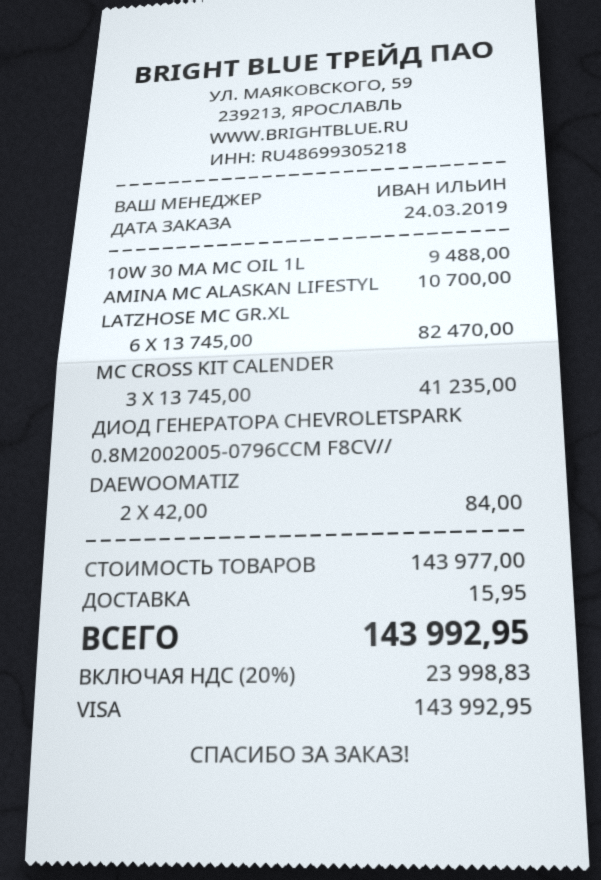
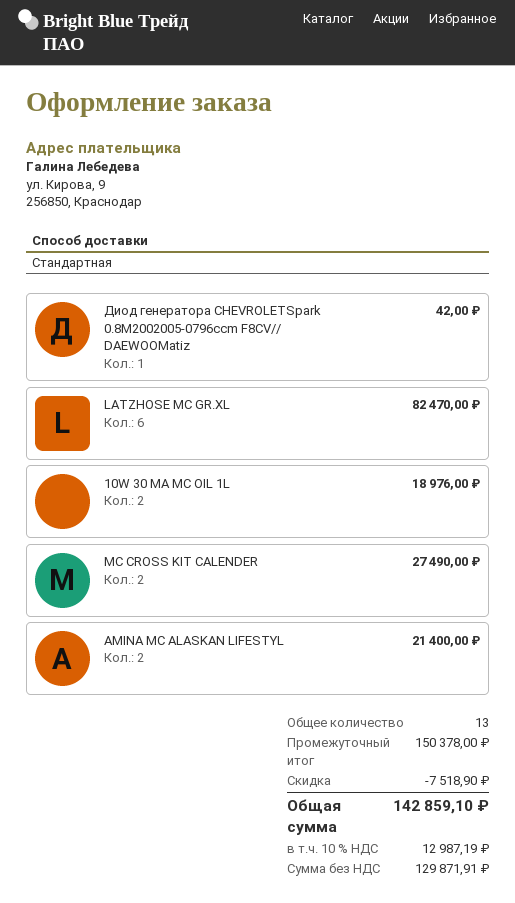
10W 30 MA MC OIL 1L: 1 for 9488.00 -> 2 for 18976.00
AMINA MC ALASKAN LIFESTYL: 1 for 10700.00 -> 2 for 21400.00
MC CROSS KIT CALENDER: 3 for 41235.00 -> 2 for 27490.00
ДИОД ГЕНЕРАТОРА CHEVROLETSPARK 0.8M2002005-0796CCM F8CV// DAEWOOMATIZ: 2 for 84.00 -> 1 for 42.00
subtotal: 143977.00 -> 150378.00
discount: none -> 7518.90
shipping: 15.95 -> none
tax: 20% = 23998.83 -> 10% = 12987.19
total: 143992.95 -> 142859.10

